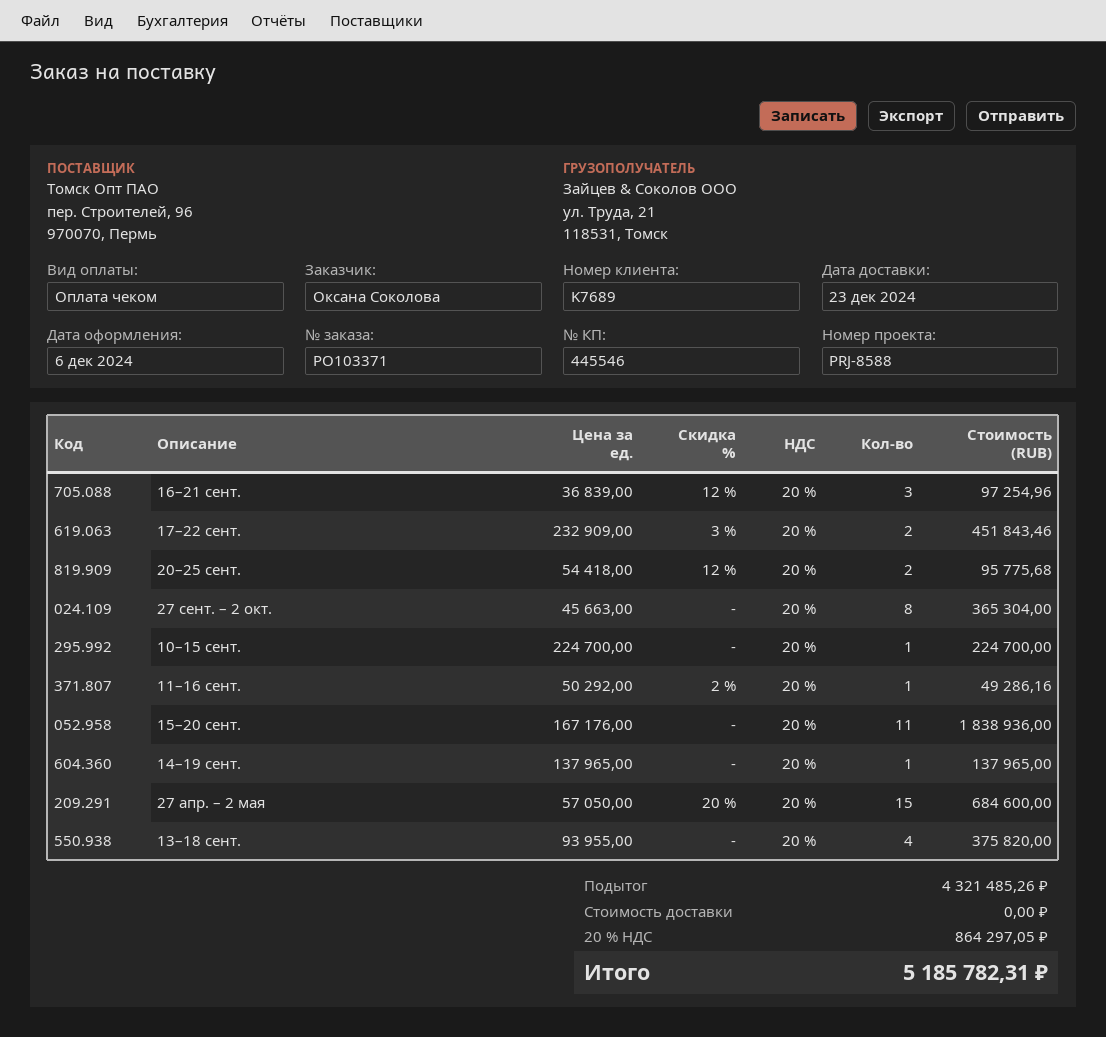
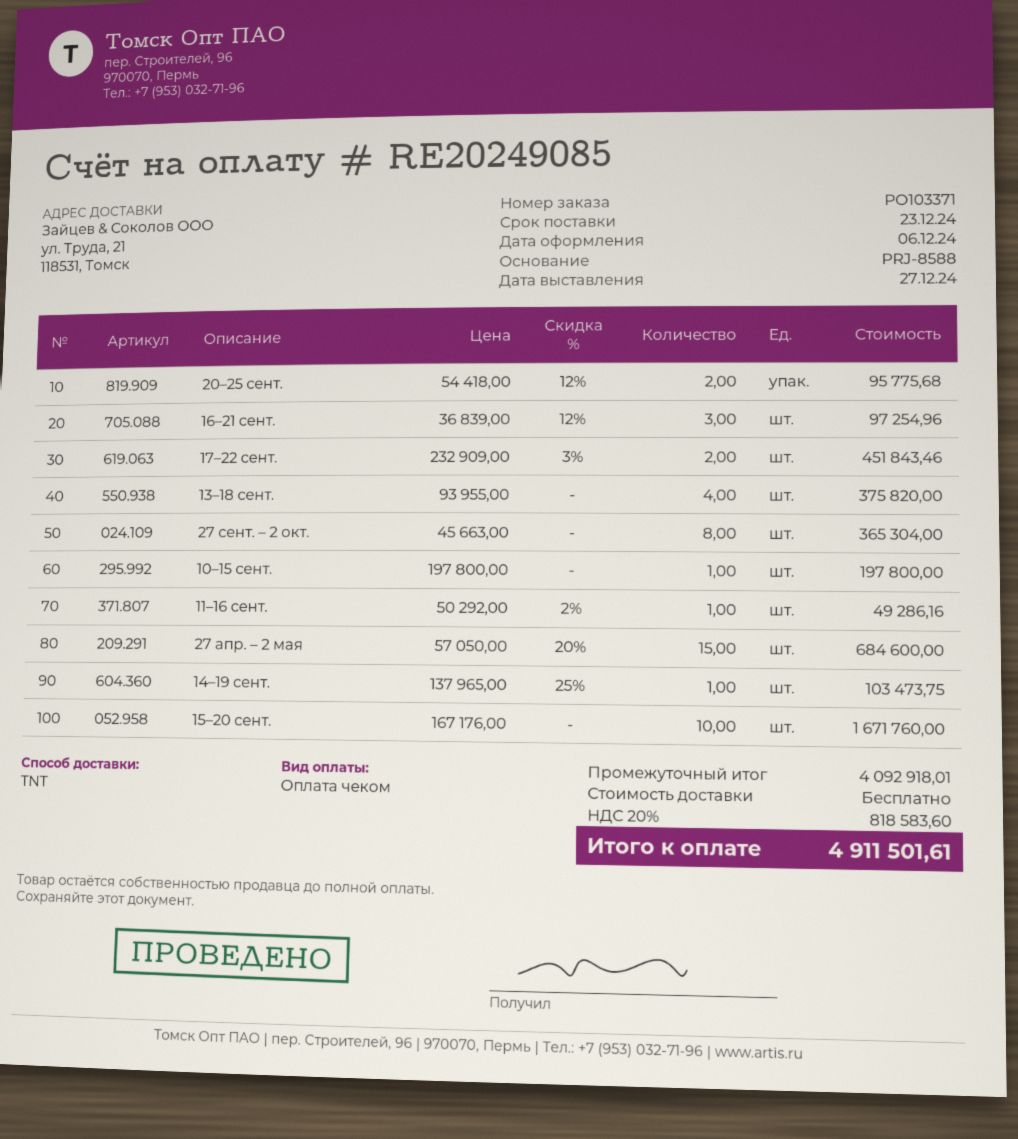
10–15 сент.: 1 x 224700.00 = 224700.00 -> 1 x 197800.00 = 197800.00
15–20 сент.: 11 x 167176.00 = 1838936.00 -> 10 x 167176.00 = 1671760.00
14–19 сент.: 1 x 137965.00 = 137965.00 -> 1 x 137965.00 - 25% = 103473.75
subtotal: 4321485.26 -> 4092918.01
tax: 20% = 864297.05 -> 20% = 818583.60
total: 5185782.31 -> 4911501.61

